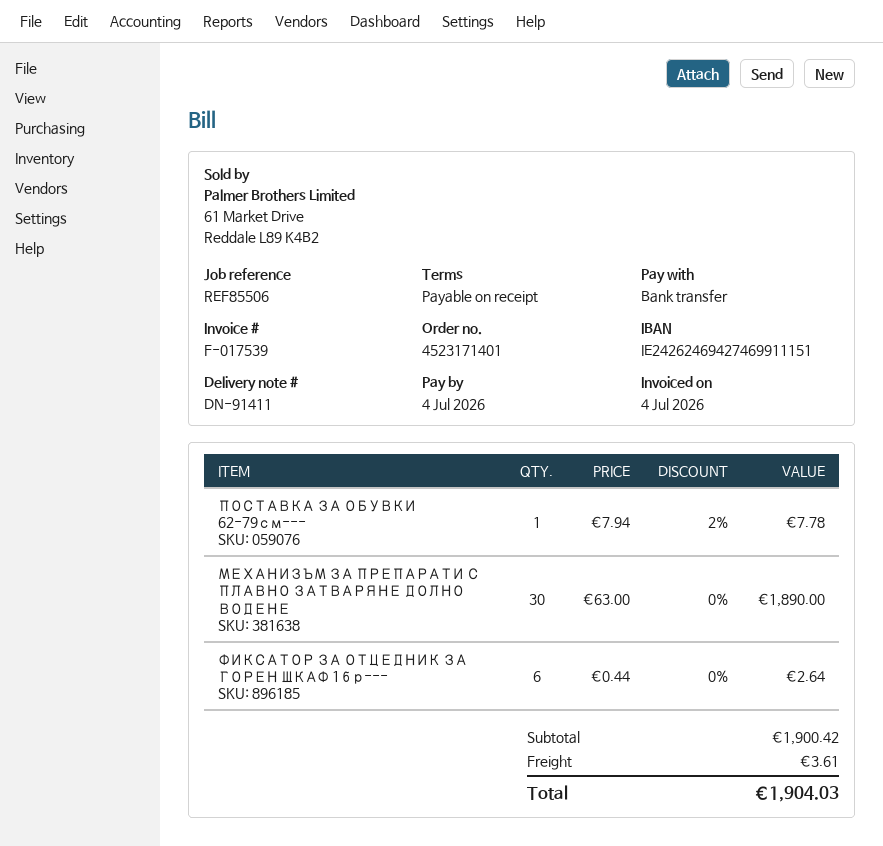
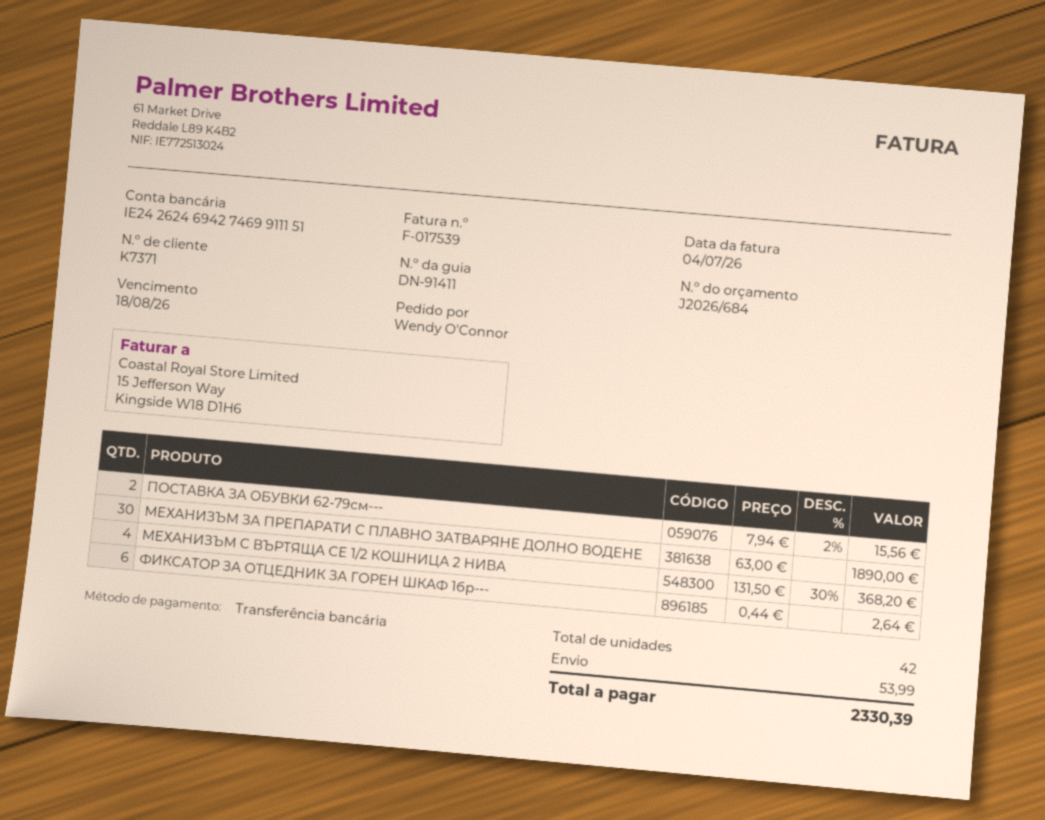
due date: 2026-07-04 -> 2026-08-18
ПОСТАВКА ЗА ОБУВКИ 62-79см---: 1 x 7.94 - 2% = 7.78 -> 2 x 7.94 - 2% = 15.56
МЕХАНИЗЪМ С ВЪРТЯЩА СЕ 1/2 КОШНИЦА 2 НИВА: none -> 4 x 131.50 - 30% = 368.20
shipping: 3.61 -> 53.99
total: 1904.03 -> 2330.39

